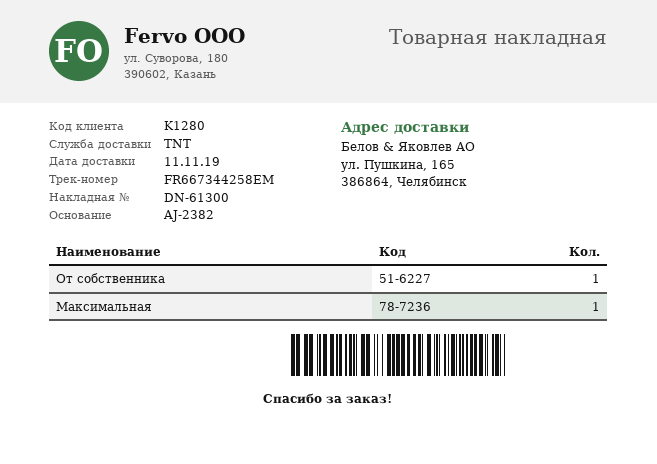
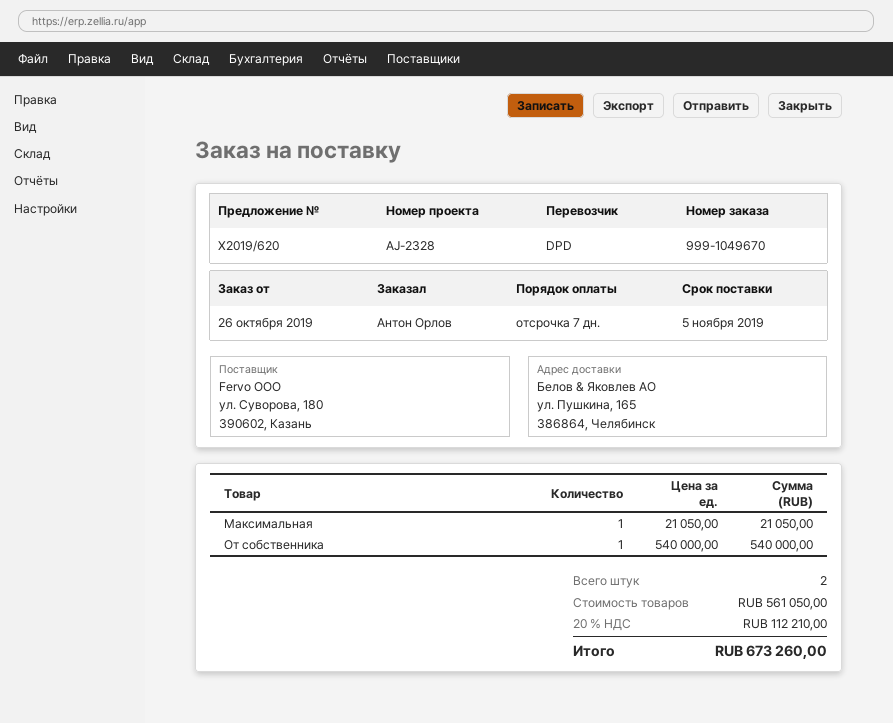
delivery date: 2019-11-11 -> 2019-11-05
reference: AJ-2382 -> AJ-2328
shipping method: TNT -> DPD

